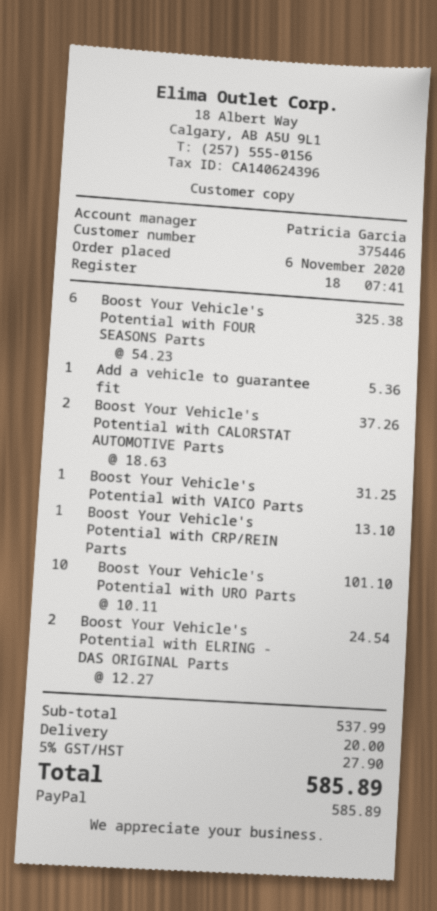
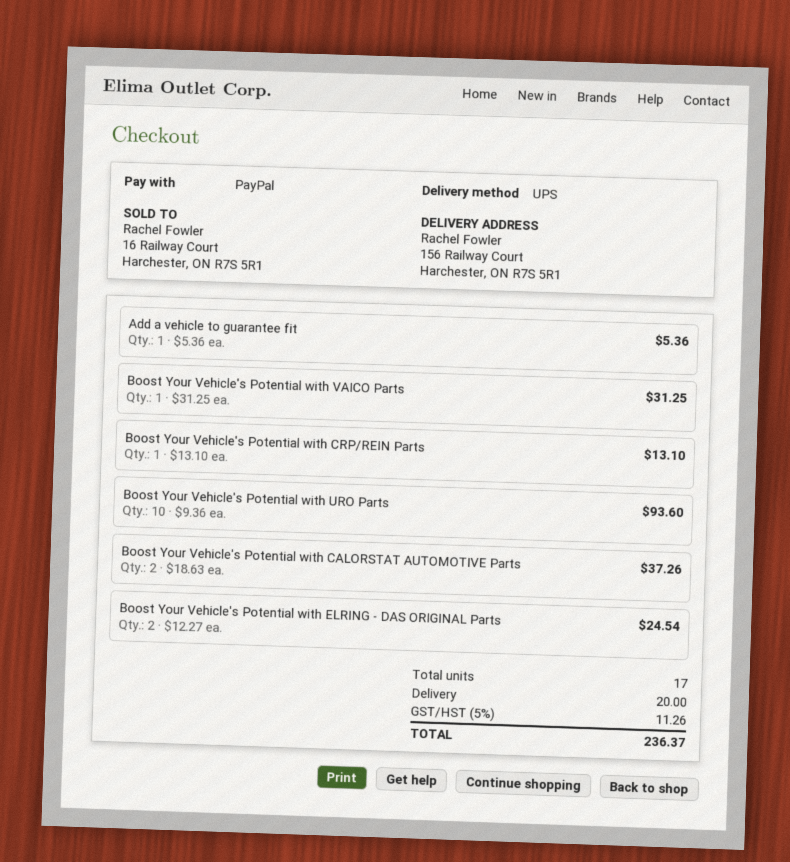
Boost Your Vehicle's Potential with FOUR SEASONS Parts: 6 x 54.23 = 325.38 -> none
Boost Your Vehicle's Potential with URO Parts: 10 x 10.11 = 101.10 -> 10 x 9.36 = 93.60
tax: 5% = 27.90 -> 5% = 11.26
total: 585.89 -> 236.37

